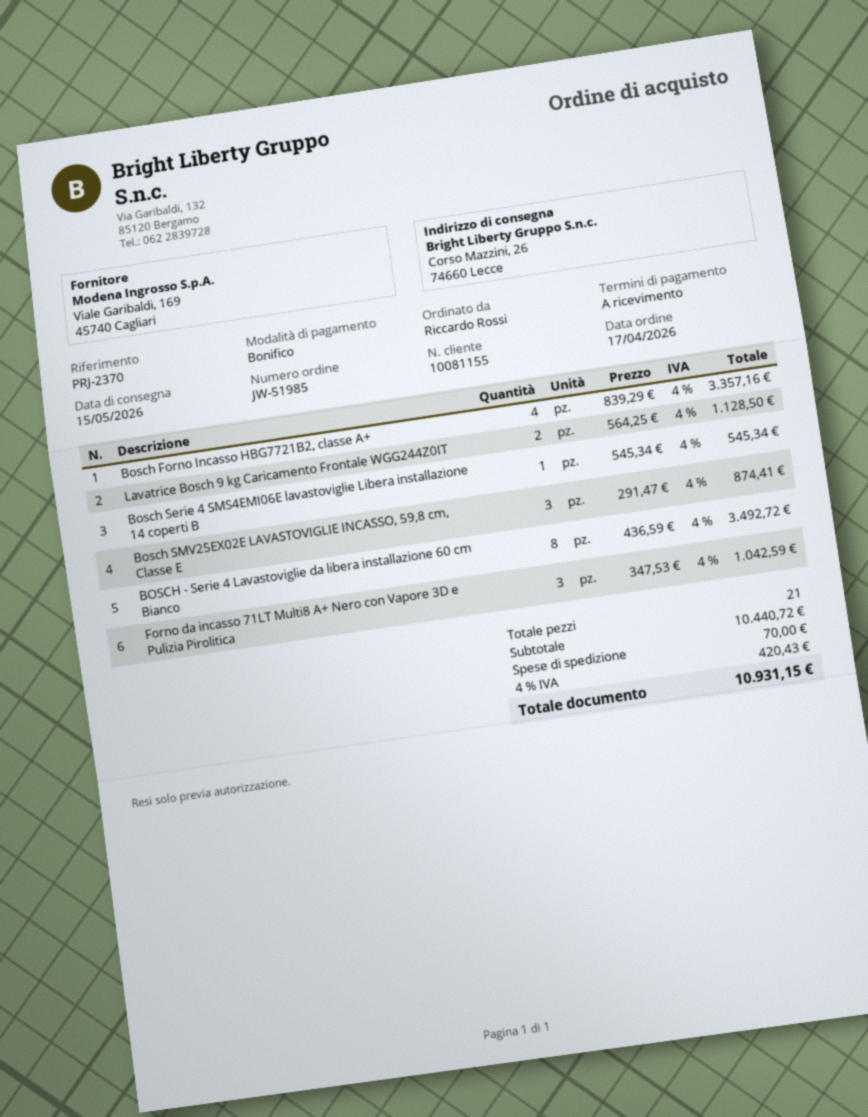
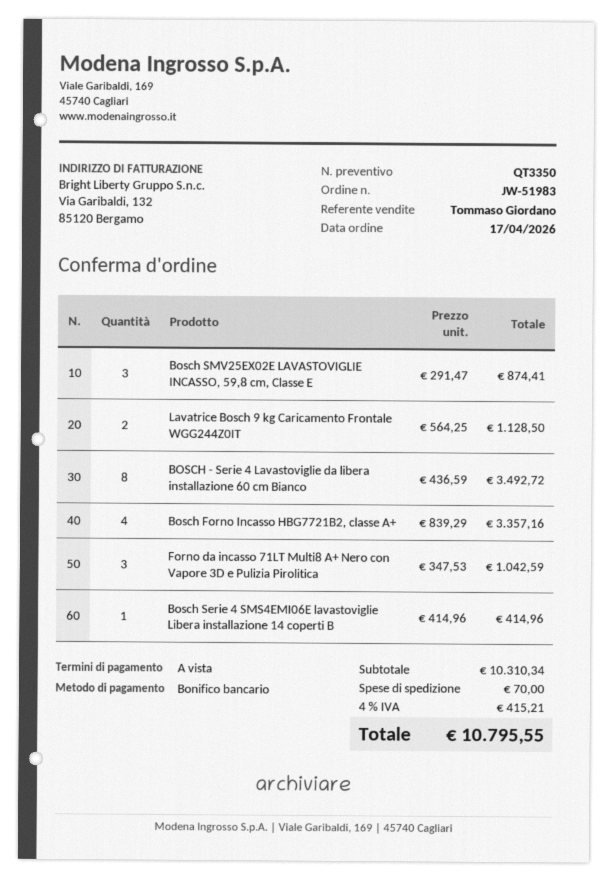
order number: JW-51985 -> JW-51983
Bosch Serie 4 SMS4EMI06E lavastoviglie Libera installazione 14 coperti B: 1 x 545.34 = 545.34 -> 1 x 414.96 = 414.96
subtotal: 10440.72 -> 10310.34
tax: 4% = 420.43 -> 4% = 415.21
total: 10931.15 -> 10795.55

